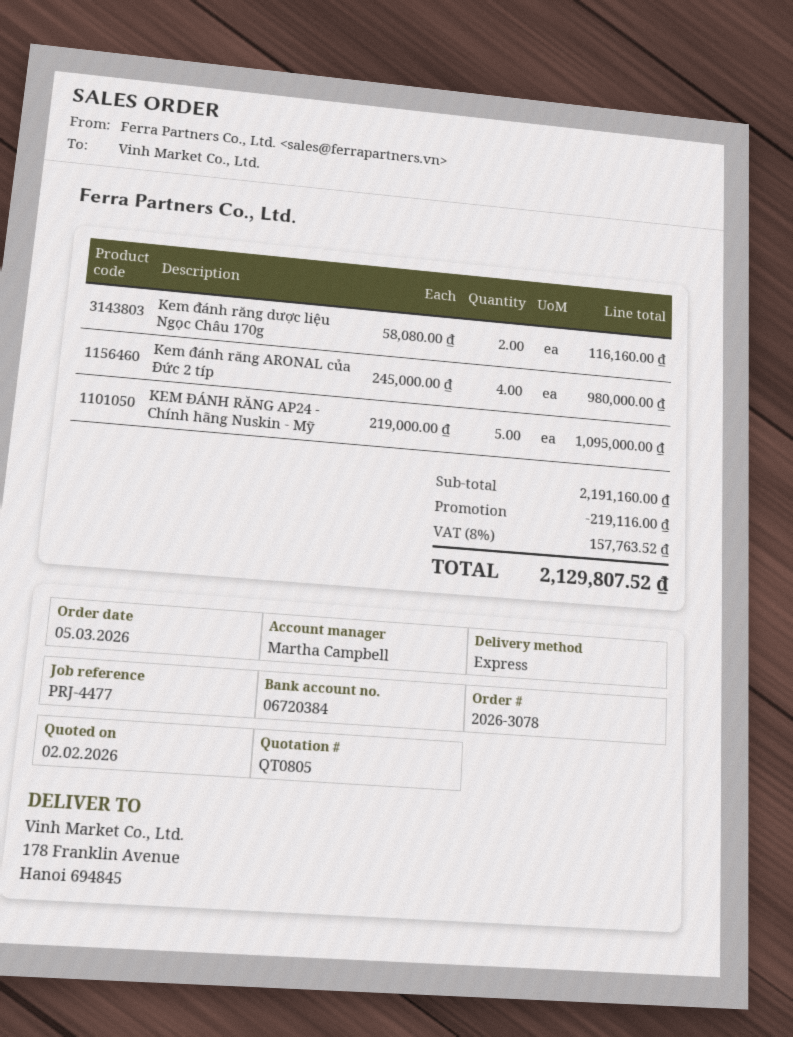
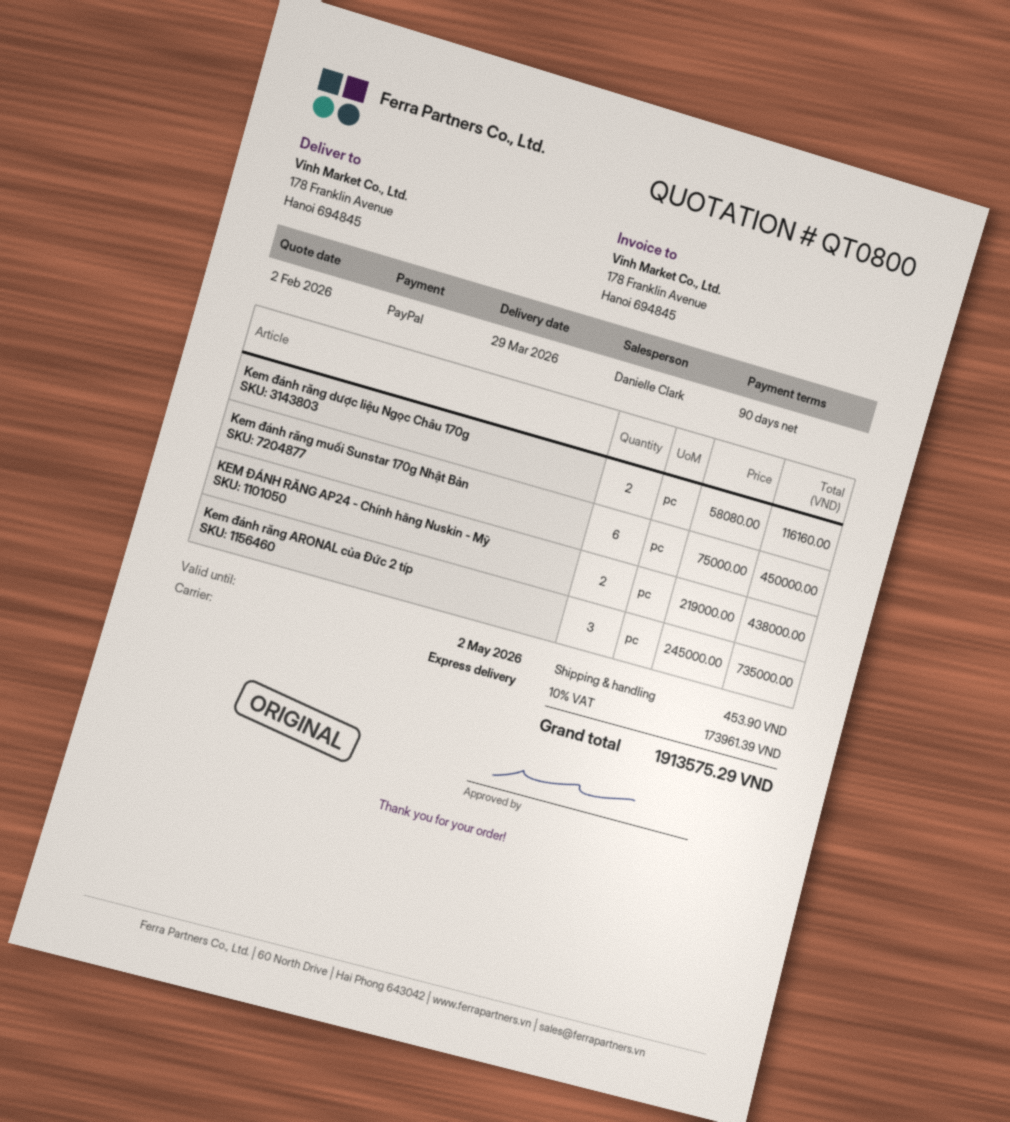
quote number: QT0805 -> QT0800
sales rep: Martha Campbell -> Danielle Clark
Kem đánh răng ARONAL của Đức 2 típ: 4 x 245000.00 = 980000.00 -> 3 x 245000.00 = 735000.00
KEM ĐÁNH RĂNG AP24 - Chính hãng Nuskin - Mỹ: 5 x 219000.00 = 1095000.00 -> 2 x 219000.00 = 438000.00
Kem đánh răng muối Sunstar 170g Nhật Bản: none -> 6 x 75000.00 = 450000.00
discount: 219116.00 -> none
shipping: none -> 453.90
tax: 8% = 157763.52 -> 10% = 173961.39
total: 2129807.52 -> 1913575.29

